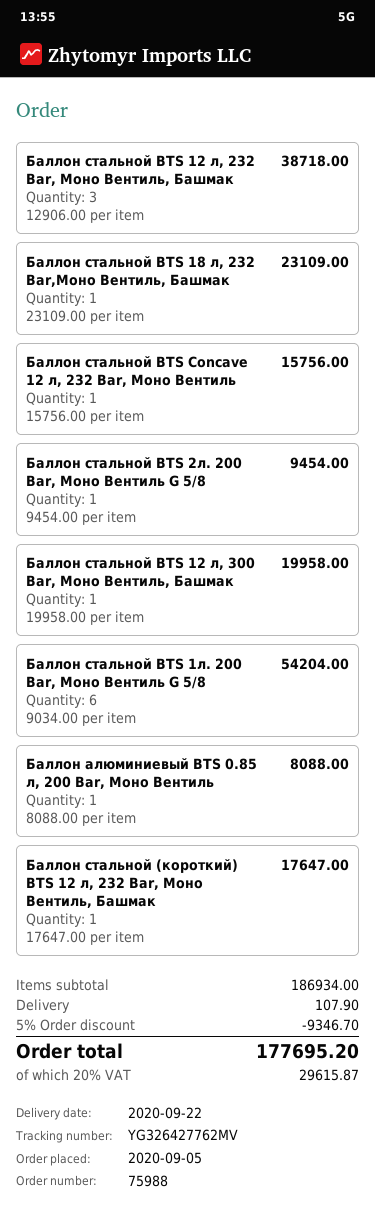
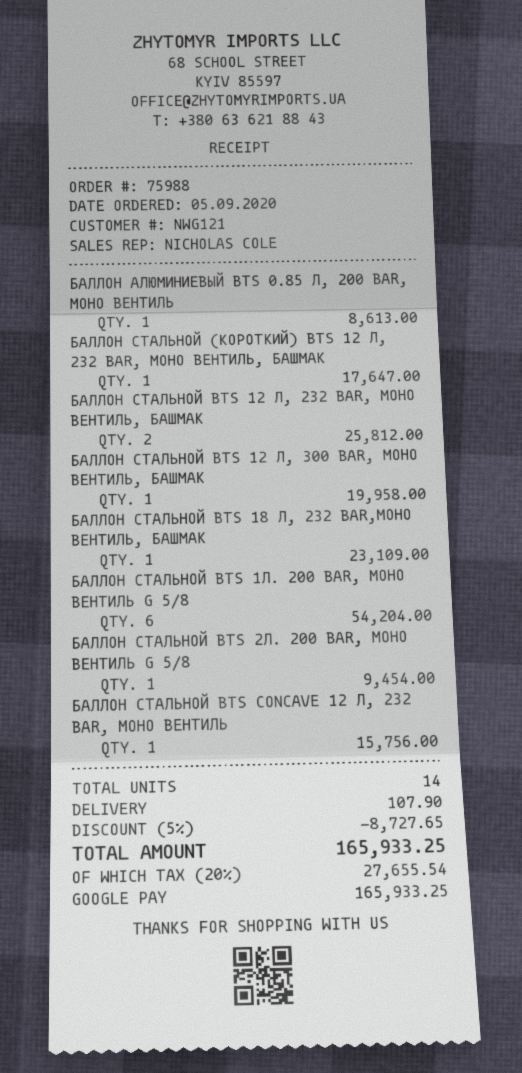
Баллон стальной BTS 12 л, 232 Bar, Моно Вентиль, Башмак: 3 for 38718.00 -> 2 for 25812.00
Баллон алюминиевый BTS 0.85 л, 200 Bar, Моно Вентиль: 1 for 8088.00 -> 1 for 8613.00
discount: 5% = 9346.70 -> 5% = 8727.65
tax: 20% = 29615.87 -> 20% = 27655.54
total: 177695.20 -> 165933.25

